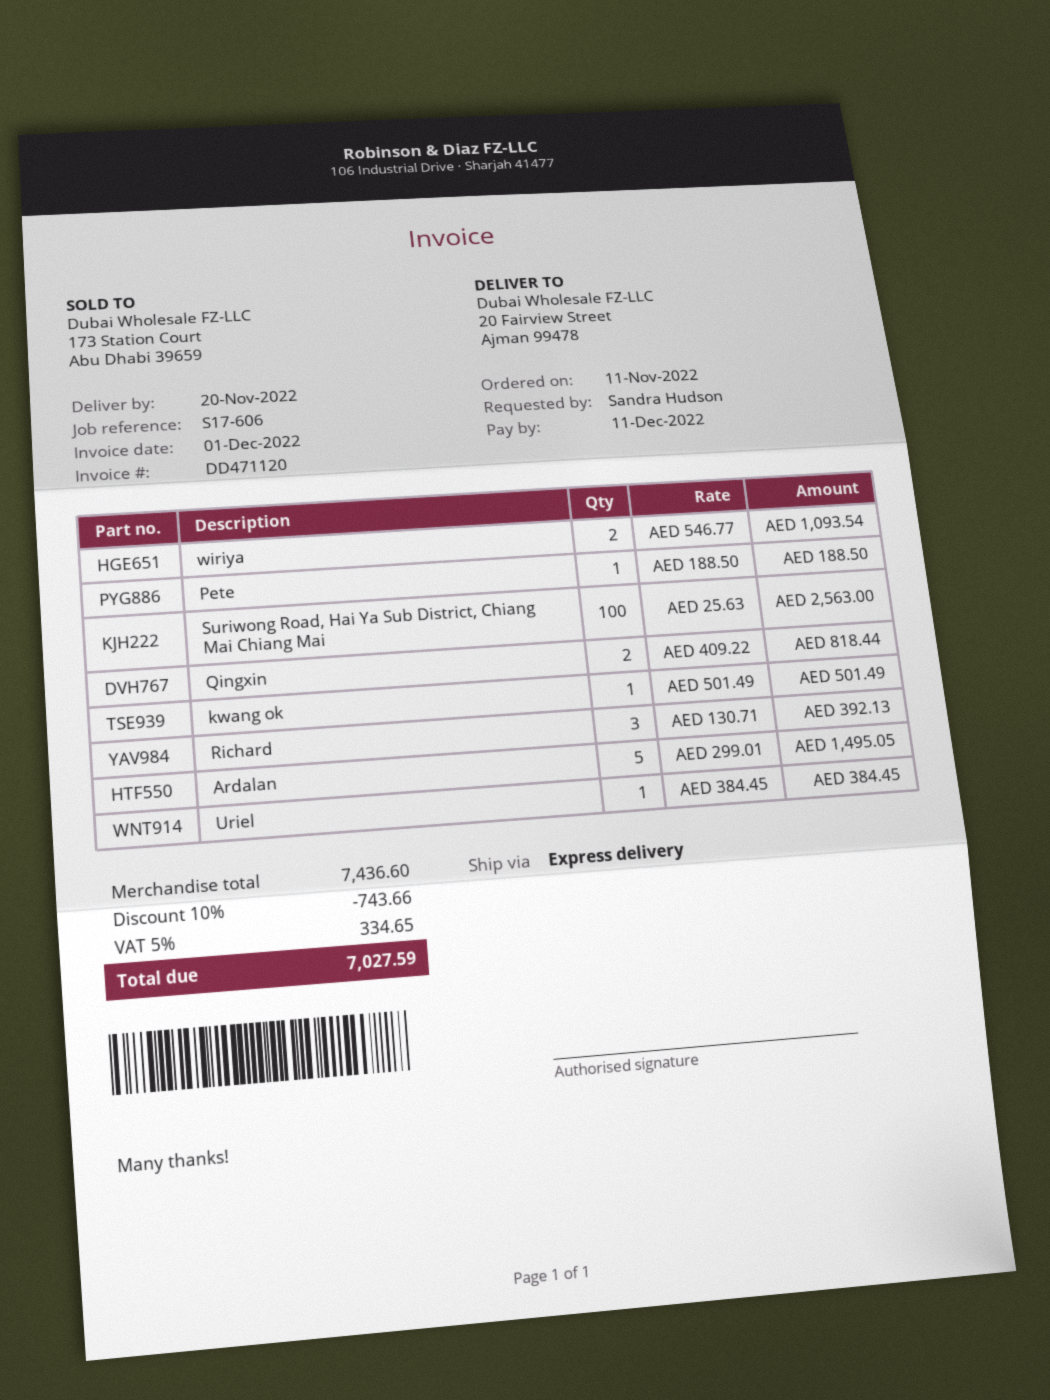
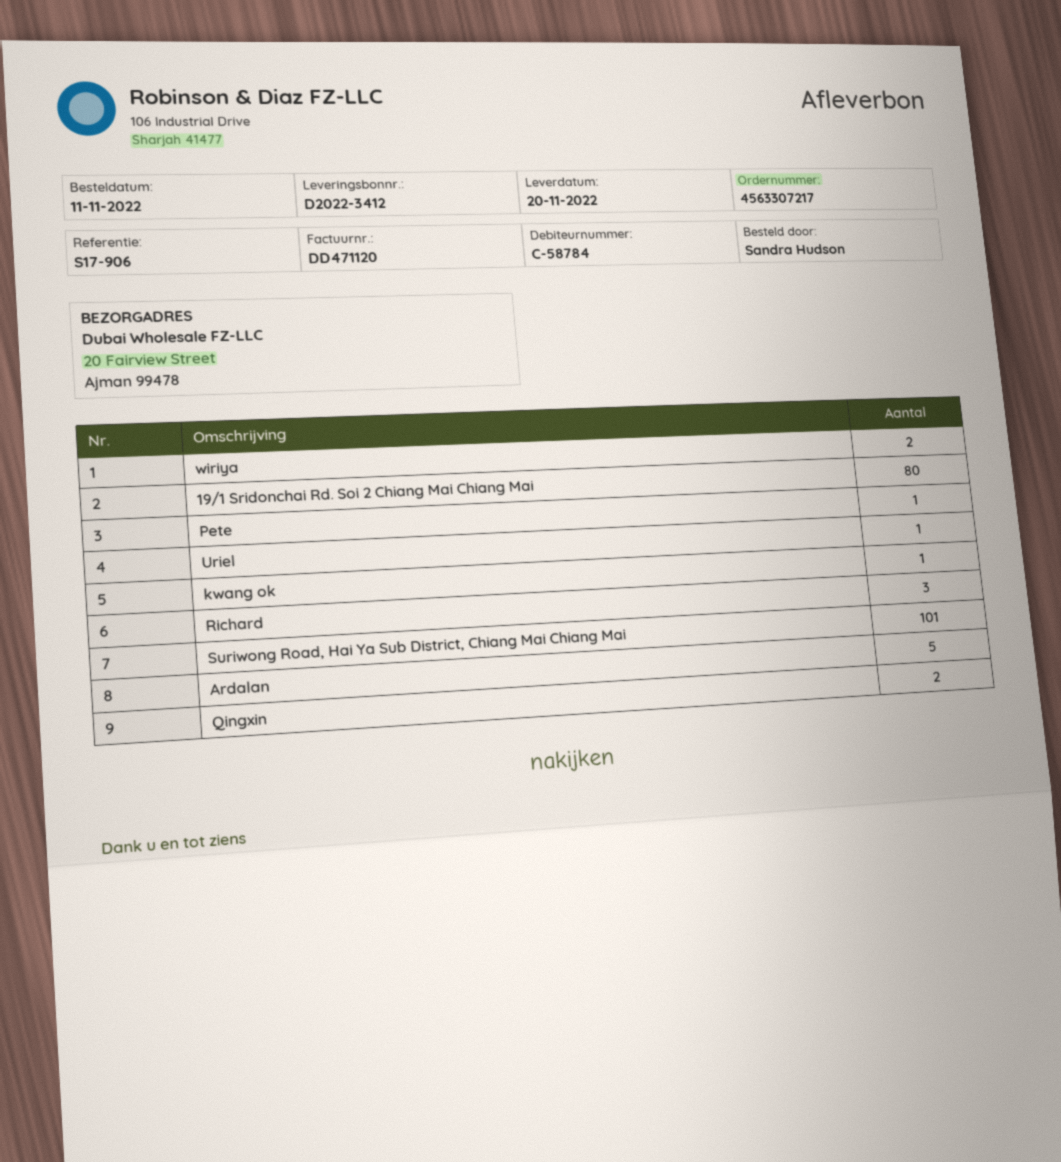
reference: S17-606 -> S17-906
Suriwong Road, Hai Ya Sub District, Chiang Mai Chiang Mai: 100 -> 101
19/1 Sridonchai Rd. Soi 2 Chiang Mai Chiang Mai: none -> 80

